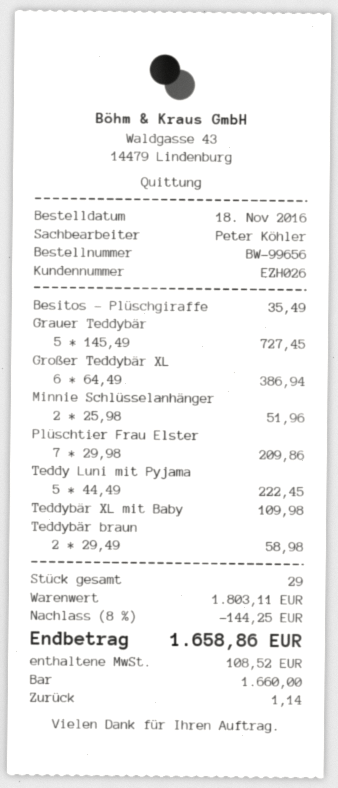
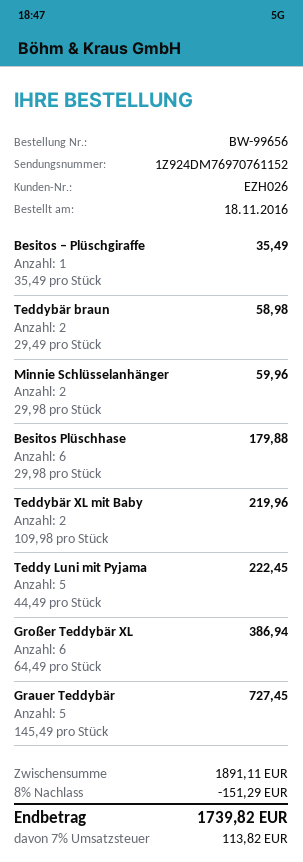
Minnie Schlüsselanhänger: 2 x 25.98 = 51.96 -> 2 x 29.98 = 59.96
Plüschtier Frau Elster: 7 x 29.98 = 209.86 -> none
Teddybär XL mit Baby: 1 x 109.98 = 109.98 -> 2 x 109.98 = 219.96
Besitos Plüschhase: none -> 6 x 29.98 = 179.88
subtotal: 1803.11 -> 1891.11
discount: 8% = 144.25 -> 8% = 151.29
tax: 108.52 -> 113.82
total: 1658.86 -> 1739.82

